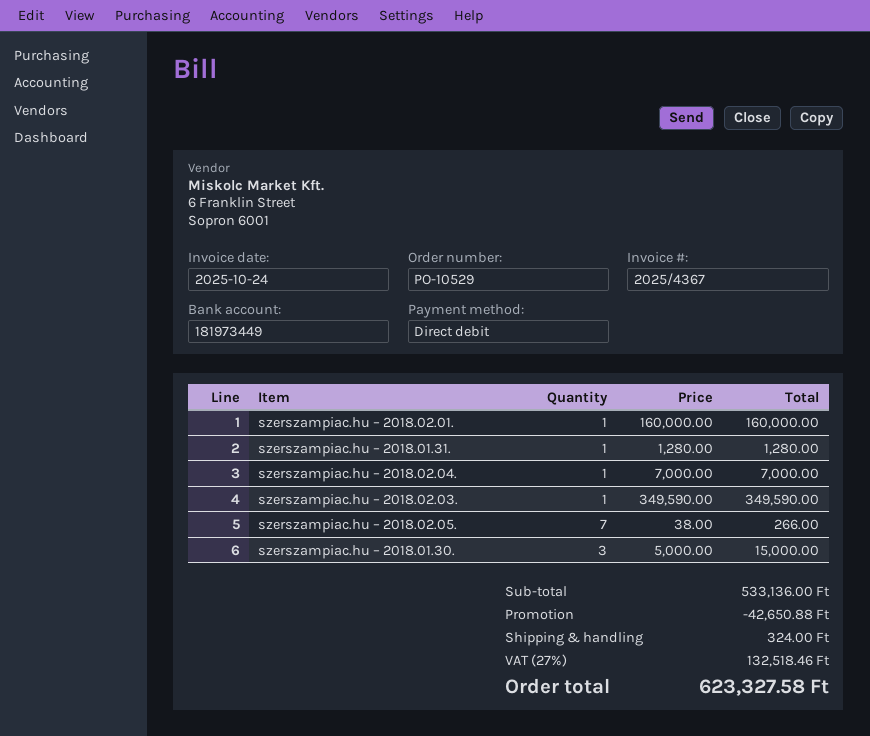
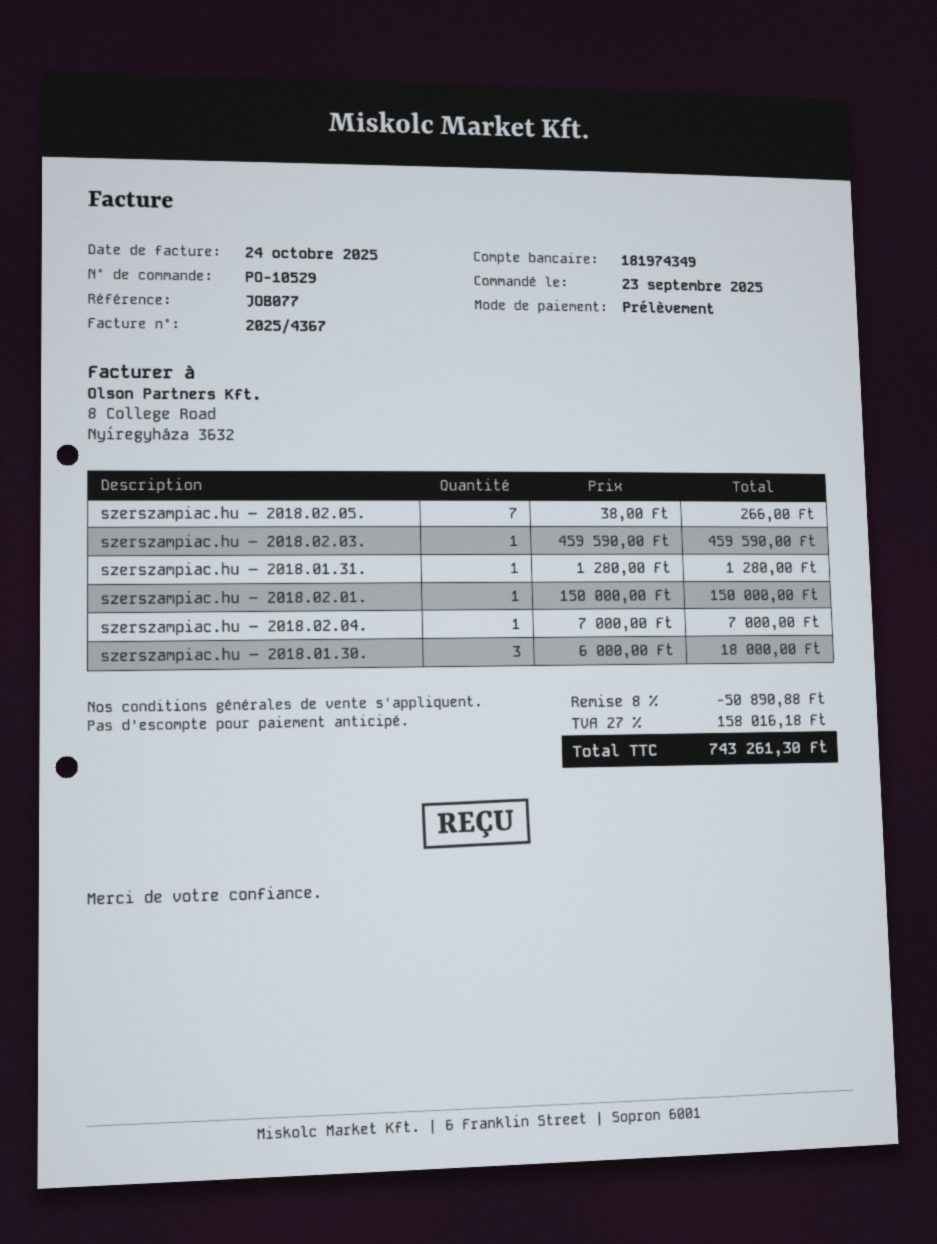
bank account: 181973449 -> 181974349
szerszampiac.hu – 2018.02.01.: 1 x 160000.00 = 160000.00 -> 1 x 150000.00 = 150000.00
szerszampiac.hu – 2018.02.03.: 1 x 349590.00 = 349590.00 -> 1 x 459590.00 = 459590.00
szerszampiac.hu – 2018.01.30.: 3 x 5000.00 = 15000.00 -> 3 x 6000.00 = 18000.00
discount: 42650.88 -> 50890.88
shipping: 324.00 -> none
tax: 27% = 132518.46 -> 27% = 158016.18
total: 623327.58 -> 743261.30

